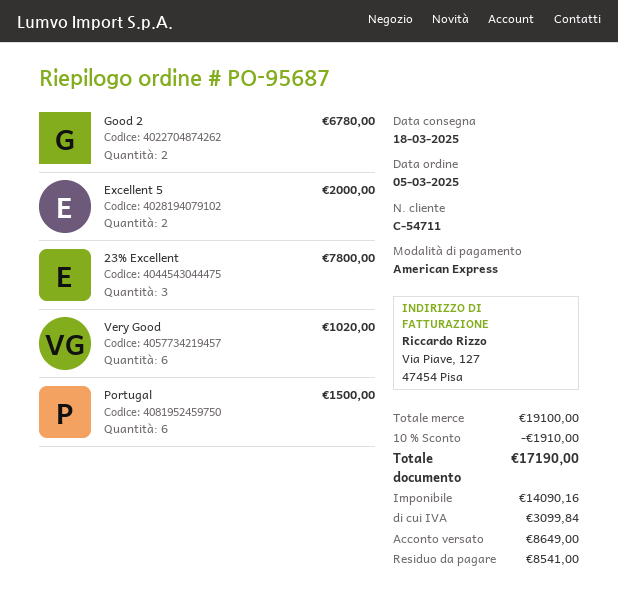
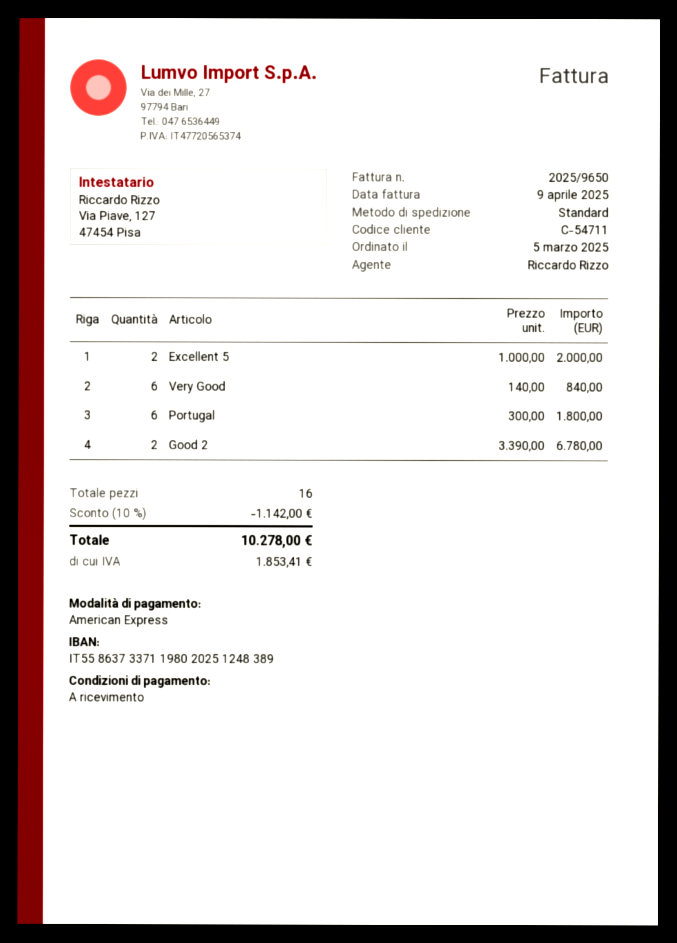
23% Excellent: 3 for 7800.00 -> none
Very Good: 6 for 1020.00 -> 6 for 840.00
Portugal: 6 for 1500.00 -> 6 for 1800.00
discount: 10% = 1910.00 -> 10% = 1142.00
tax: 3099.84 -> 1853.41
total: 17190.00 -> 10278.00

